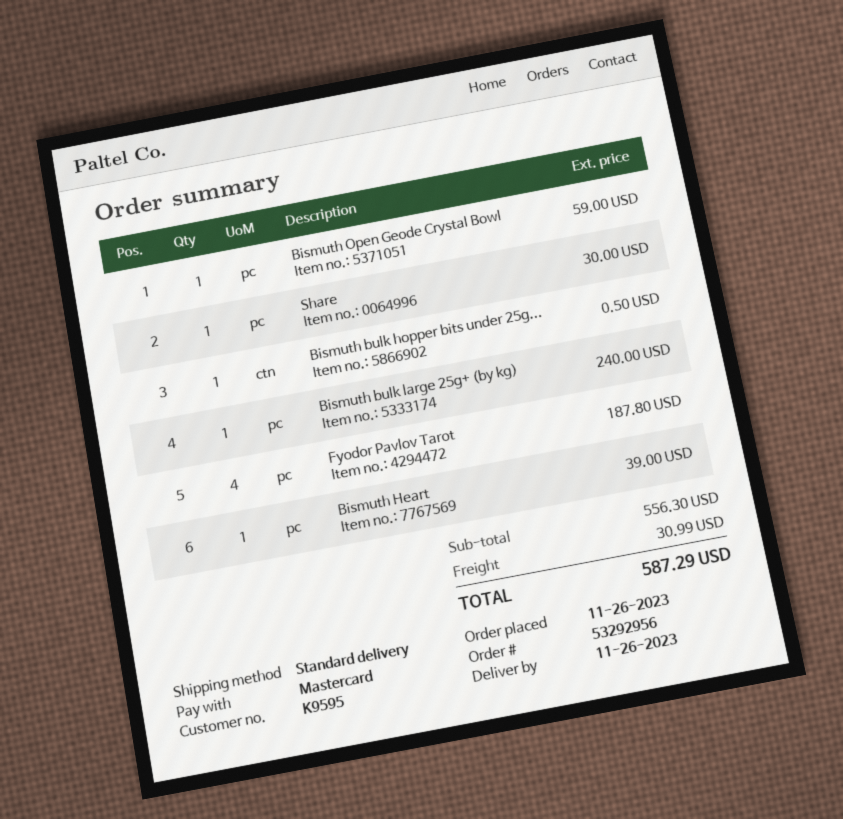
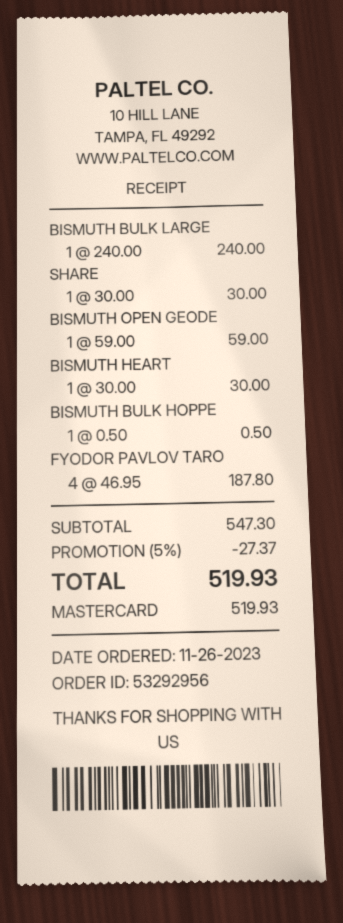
Bismuth Heart: 1 for 39.00 -> 1 for 30.00
subtotal: 556.30 -> 547.30
discount: none -> 5% = 27.37
shipping: 30.99 -> none
total: 587.29 -> 519.93

